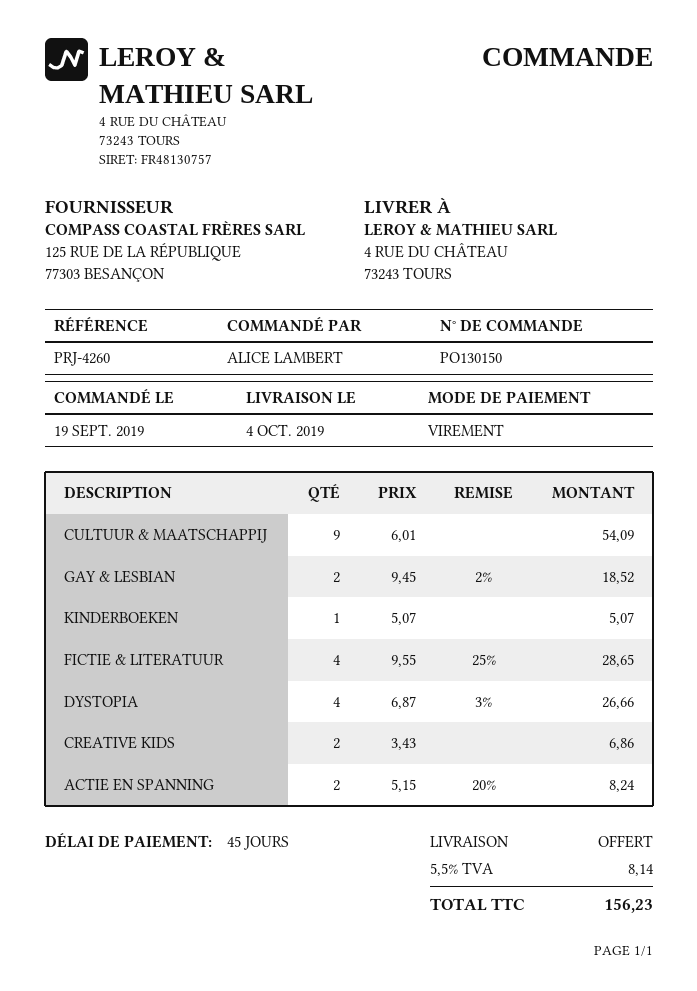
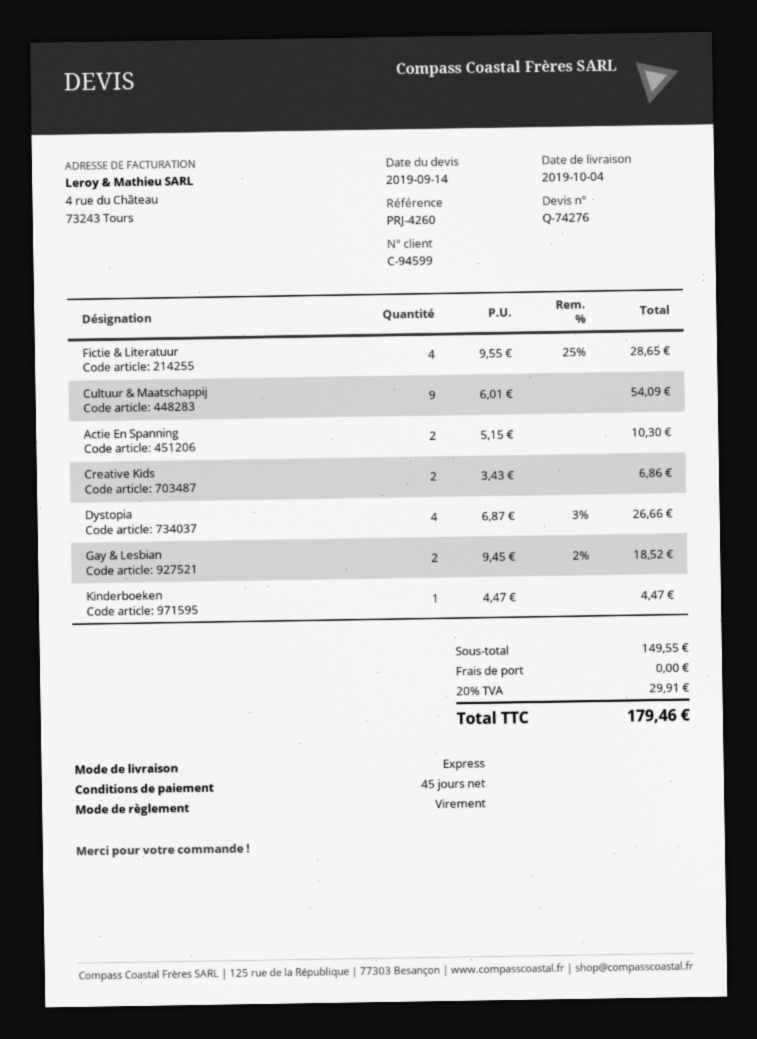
KINDERBOEKEN: 1 x 5.07 = 5.07 -> 1 x 4.47 = 4.47
ACTIE EN SPANNING: 2 x 5.15 - 20% = 8.24 -> 2 x 5.15 = 10.30
tax: 5.5% = 8.14 -> 20% = 29.91
total: 156.23 -> 179.46

